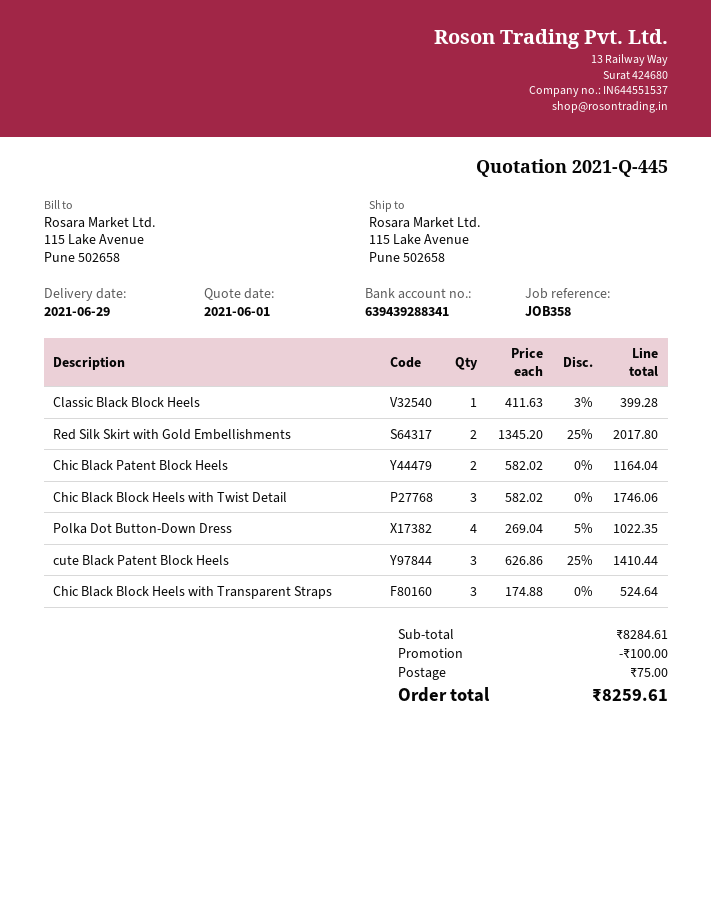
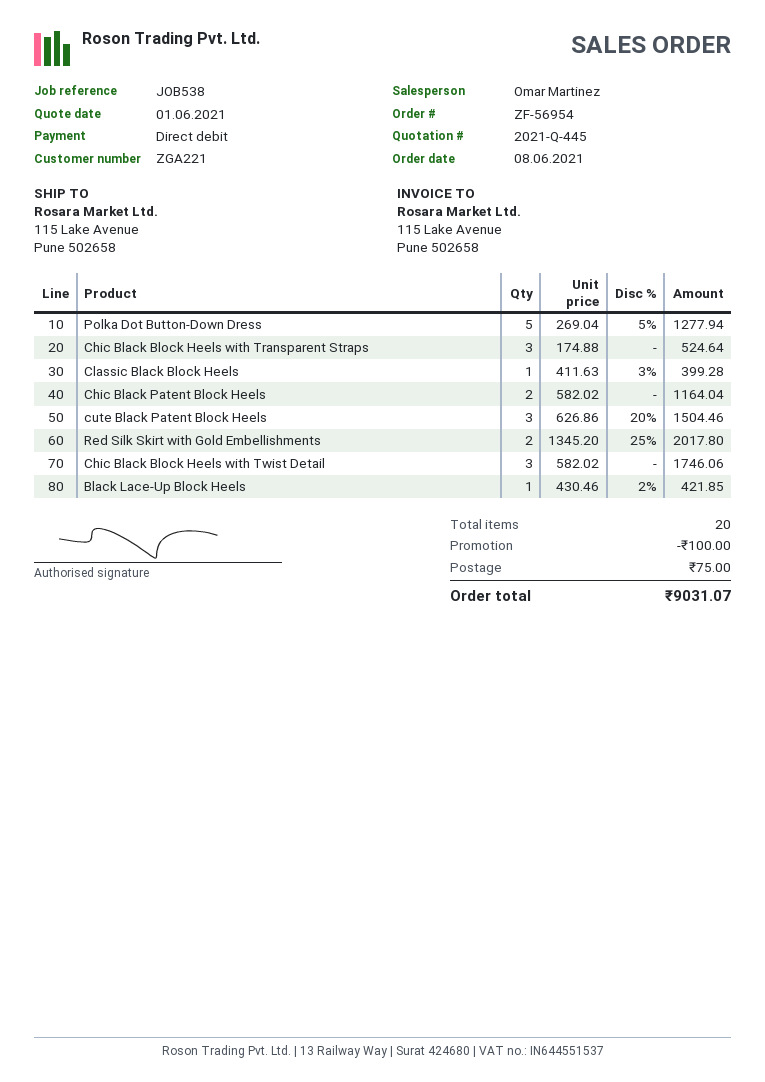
reference: JOB358 -> JOB538
Polka Dot Button-Down Dress: 4 x 269.04 - 5% = 1022.35 -> 5 x 269.04 - 5% = 1277.94
cute Black Patent Block Heels: 3 x 626.86 - 25% = 1410.44 -> 3 x 626.86 - 20% = 1504.46
Black Lace-Up Block Heels: none -> 1 x 430.46 - 2% = 421.85
total: 8259.61 -> 9031.07

